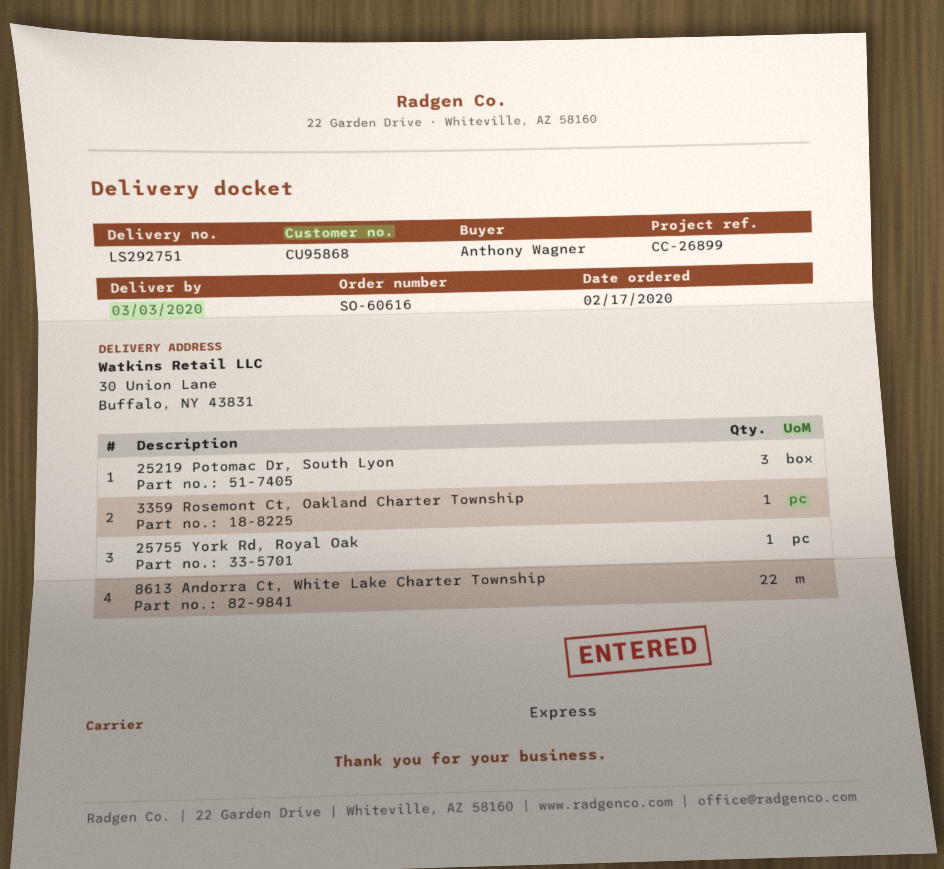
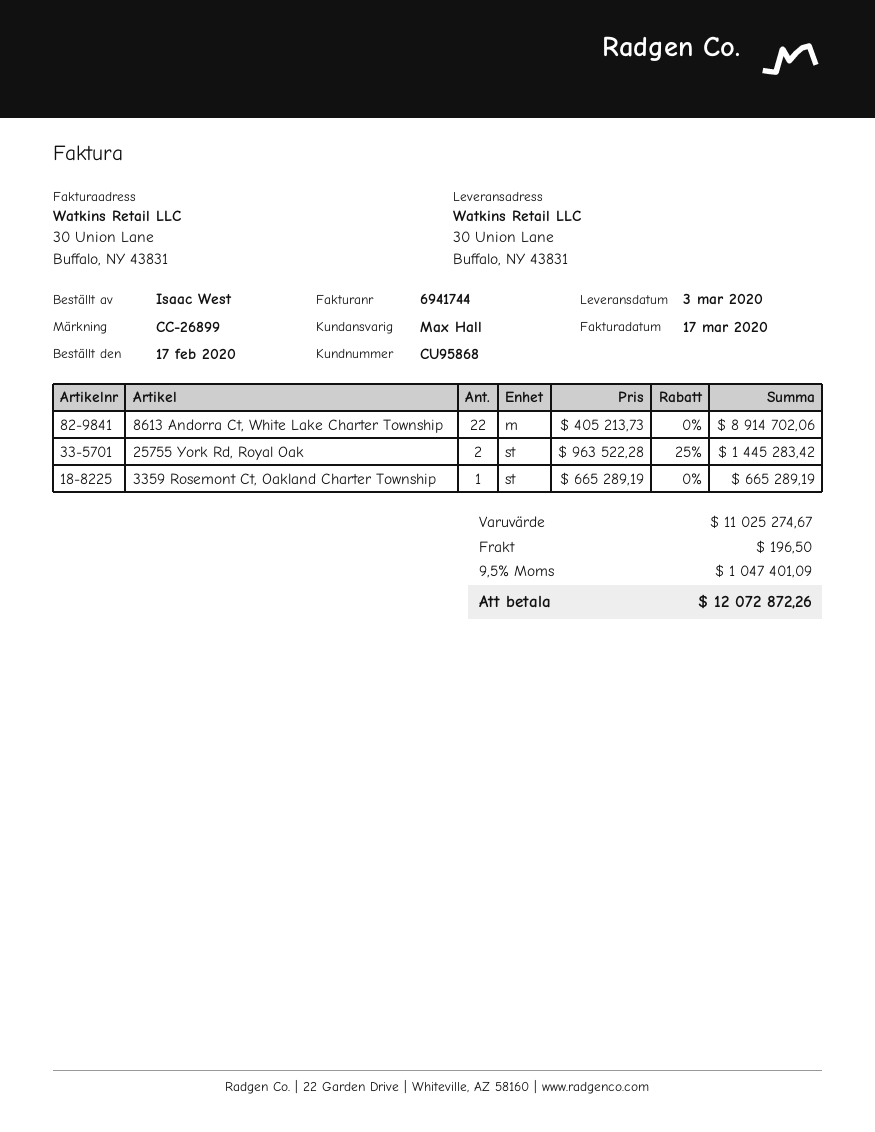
ordered by: Anthony Wagner -> Isaac West
25219 Potomac Dr, South Lyon: 3 -> none
25755 York Rd, Royal Oak: 1 -> 2

